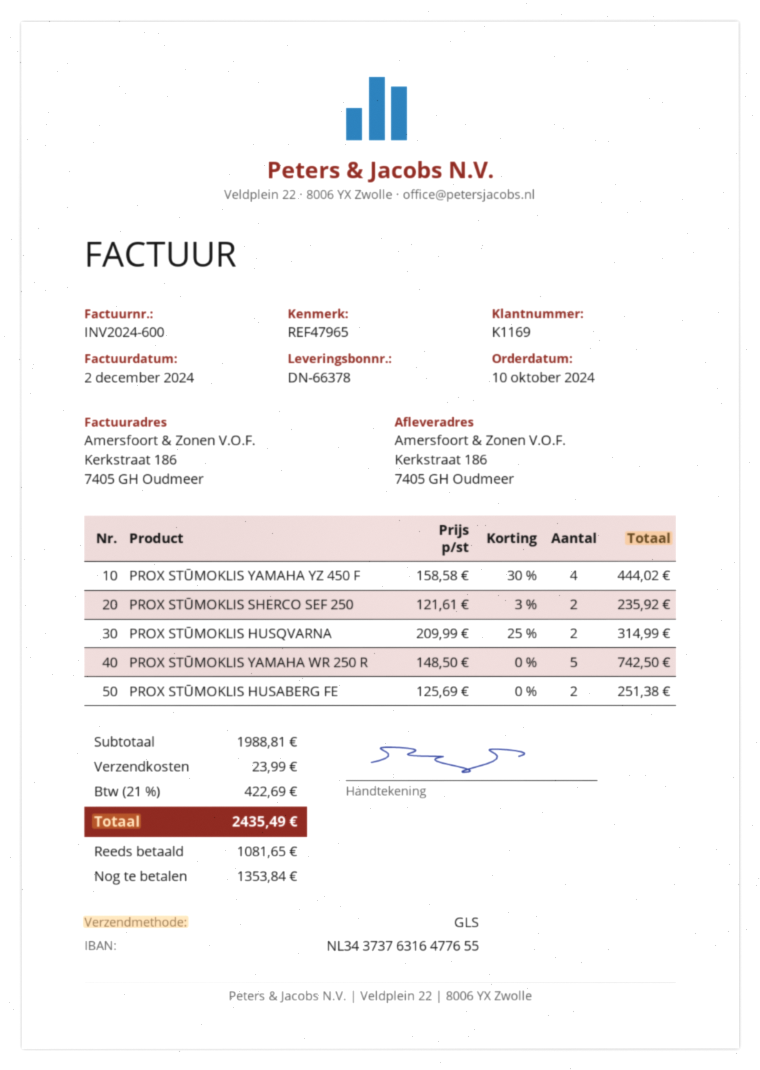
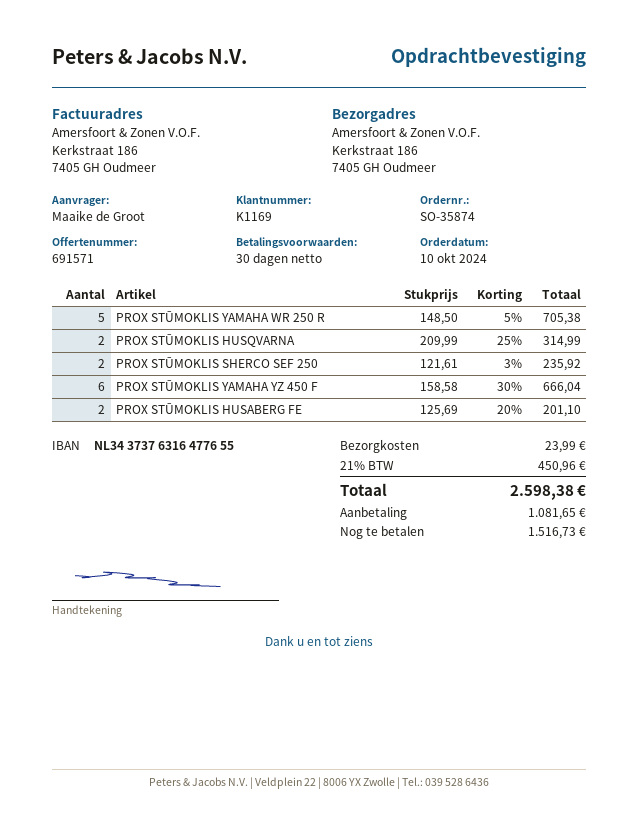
PROX STŪMOKLIS YAMAHA YZ 450 F: 4 x 158.58 - 30% = 444.02 -> 6 x 158.58 - 30% = 666.04
PROX STŪMOKLIS YAMAHA WR 250 R: 5 x 148.50 = 742.50 -> 5 x 148.50 - 5% = 705.38
PROX STŪMOKLIS HUSABERG FE: 2 x 125.69 = 251.38 -> 2 x 125.69 - 20% = 201.10
tax: 21% = 422.69 -> 21% = 450.96
total: 2435.49 -> 2598.38
balance: 1353.84 -> 1516.73

